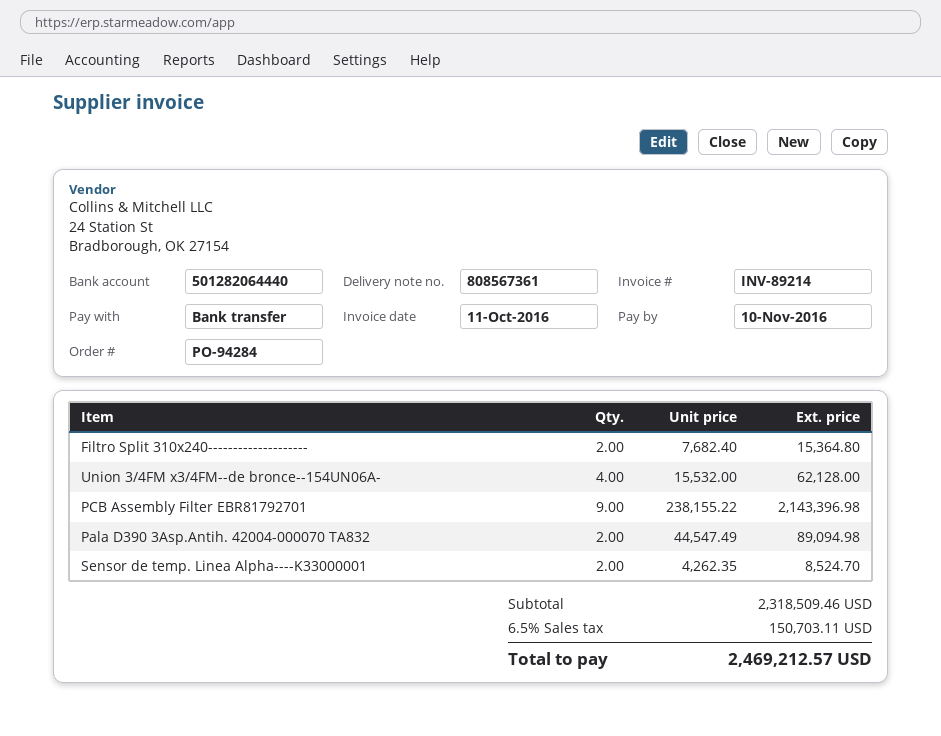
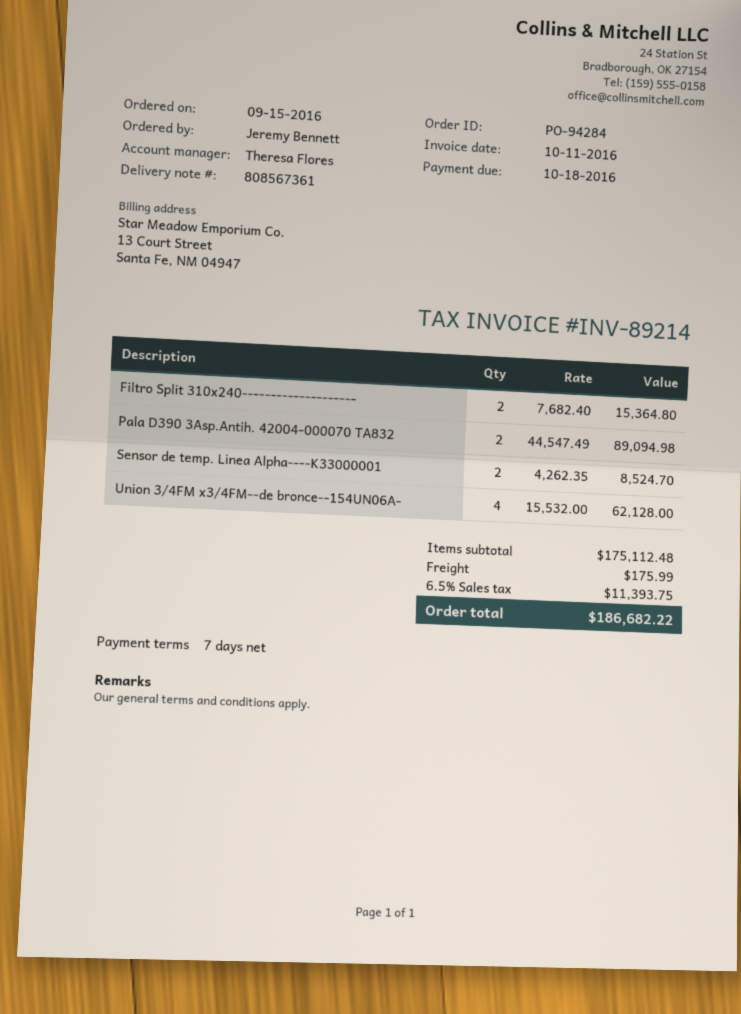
due date: 2016-11-10 -> 2016-10-18
PCB Assembly Filter EBR81792701: 9 x 238155.22 = 2143396.98 -> none
subtotal: 2318509.46 -> 175112.48
shipping: none -> 175.99
tax: 6.5% = 150703.11 -> 6.5% = 11393.75
total: 2469212.57 -> 186682.22

